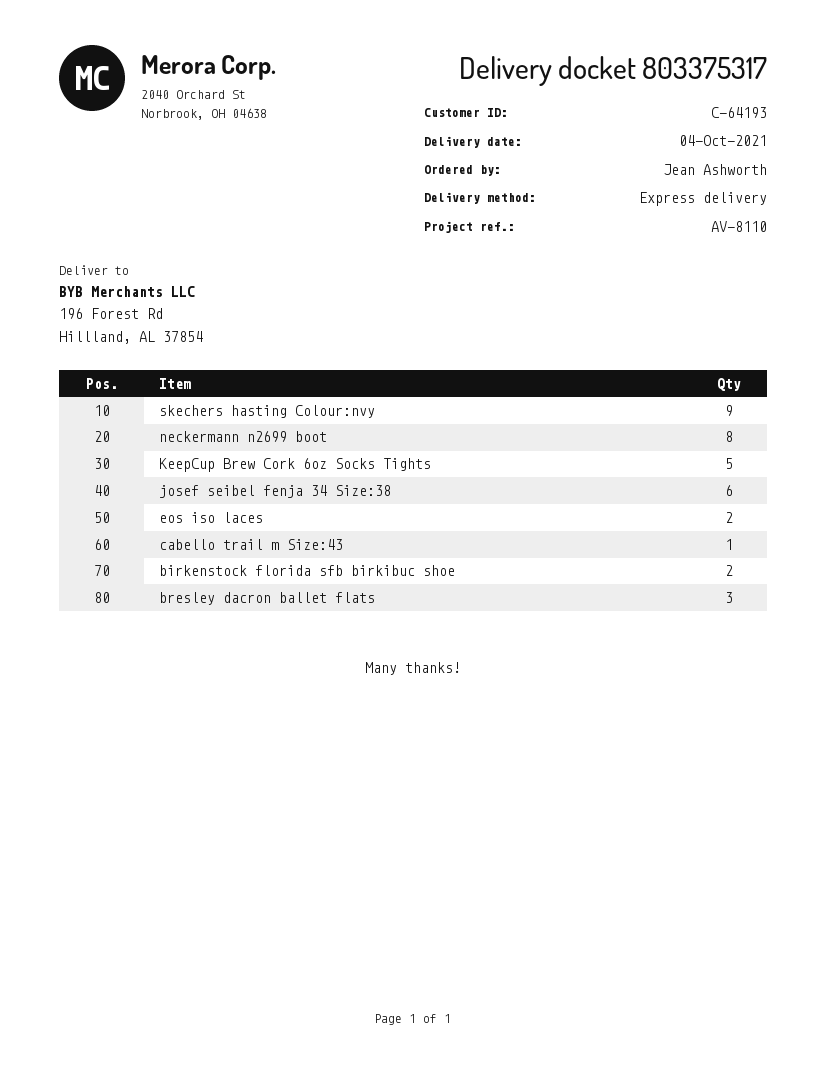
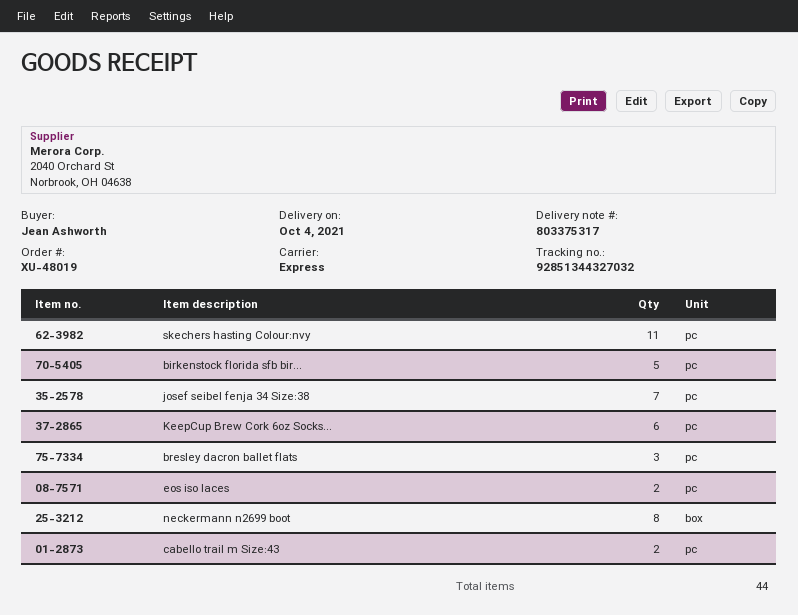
skechers hasting Colour:nvy: 9 -> 11
KeepCup Brew Cork 6oz Socks Tights: 5 -> 6
josef seibel fenja 34 Size:38: 6 -> 7
cabello trail m Size:43: 1 -> 2
birkenstock florida sfb birkibuc shoe: 2 -> 5

